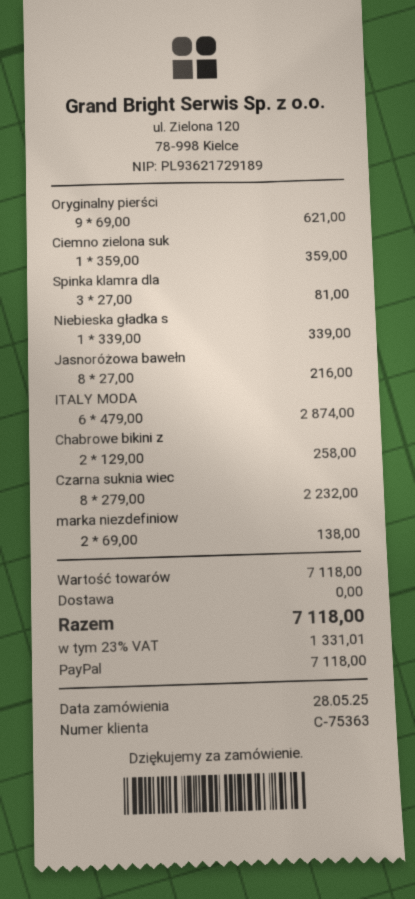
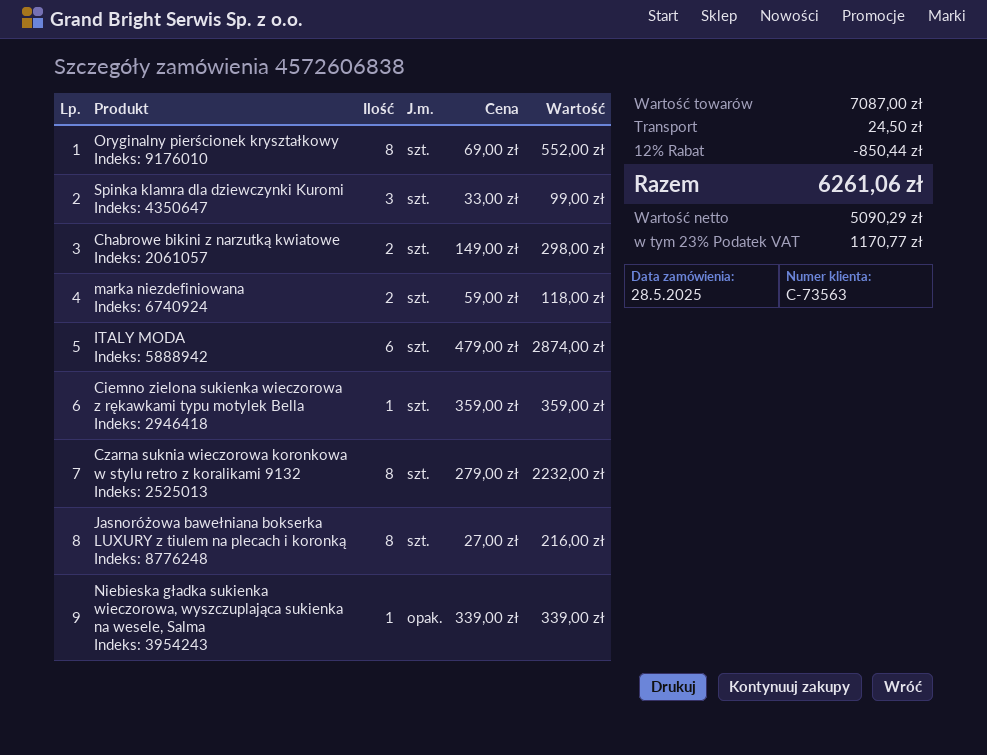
customer number: C-75363 -> C-73563
Oryginalny pierści: 9 x 69.00 = 621.00 -> 8 x 69.00 = 552.00
Spinka klamra dla: 3 x 27.00 = 81.00 -> 3 x 33.00 = 99.00
Chabrowe bikini z: 2 x 129.00 = 258.00 -> 2 x 149.00 = 298.00
marka niezdefiniow: 2 x 69.00 = 138.00 -> 2 x 59.00 = 118.00
subtotal: 7118.00 -> 7087.00
discount: none -> 12% = 850.44
shipping: 0.00 -> 24.50
tax: 23% = 1331.01 -> 23% = 1170.77
total: 7118.00 -> 6261.06

